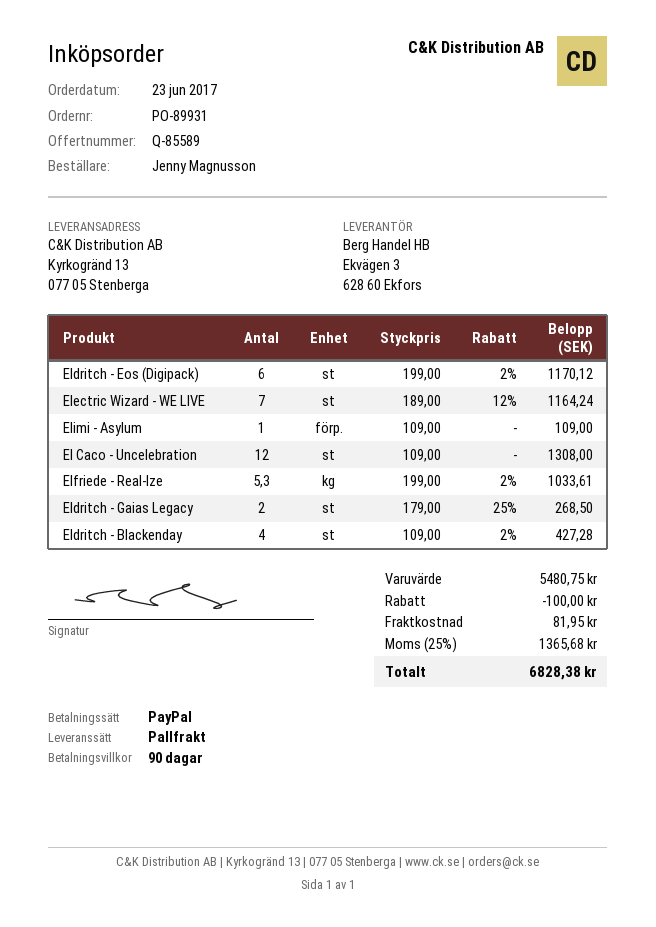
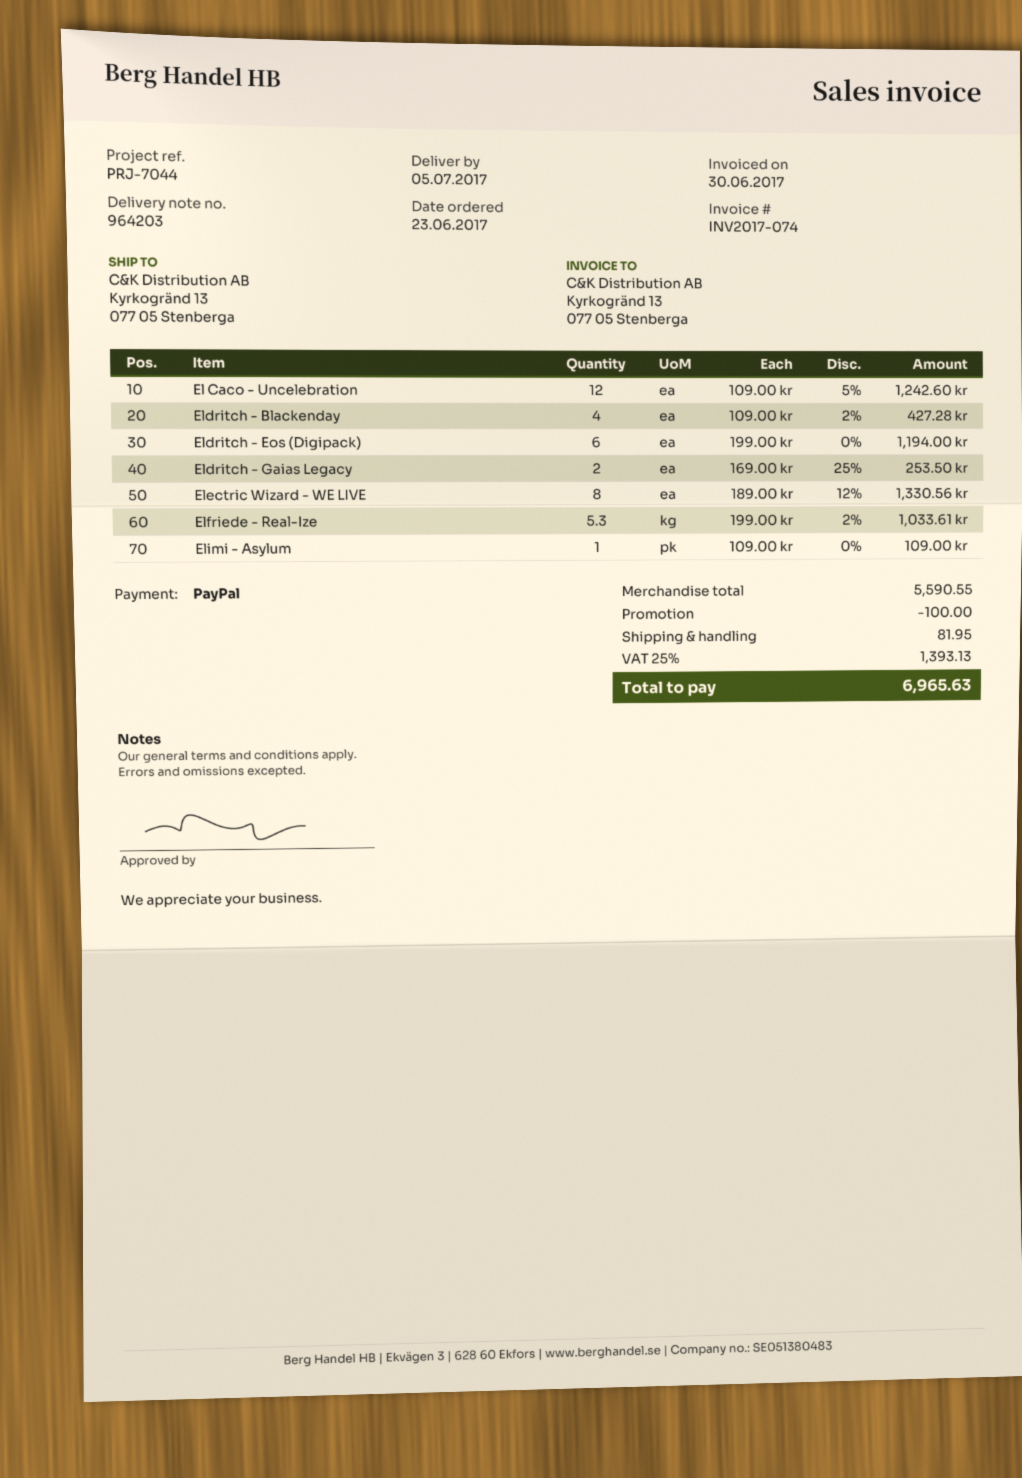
Eldritch - Eos (Digipack): 6 x 199.00 - 2% = 1170.12 -> 6 x 199.00 = 1194.00
Electric Wizard - WE LIVE: 7 x 189.00 - 12% = 1164.24 -> 8 x 189.00 - 12% = 1330.56
El Caco - Uncelebration: 12 x 109.00 = 1308.00 -> 12 x 109.00 - 5% = 1242.60
Eldritch - Gaias Legacy: 2 x 179.00 - 25% = 268.50 -> 2 x 169.00 - 25% = 253.50
subtotal: 5480.75 -> 5590.55
tax: 25% = 1365.68 -> 25% = 1393.13
total: 6828.38 -> 6965.63

